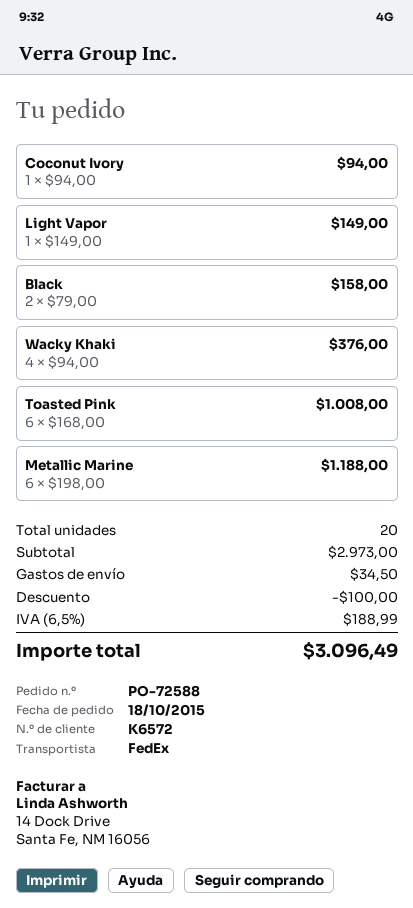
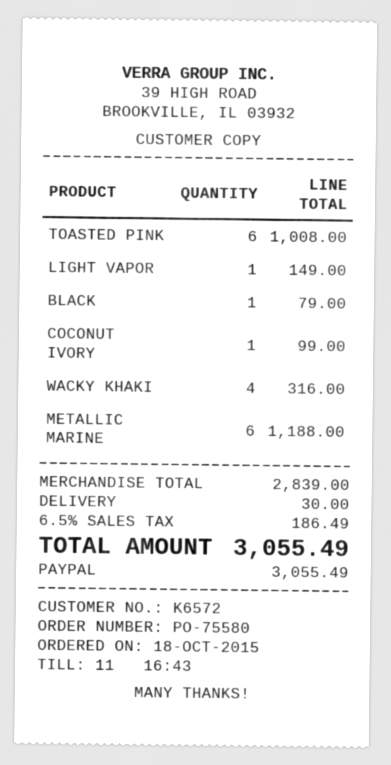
order number: PO-72588 -> PO-75580
Coconut Ivory: 1 for 94.00 -> 1 for 99.00
Black: 2 for 158.00 -> 1 for 79.00
Wacky Khaki: 4 for 376.00 -> 4 for 316.00
subtotal: 2973.00 -> 2839.00
discount: 100.00 -> none
shipping: 34.50 -> 30.00
tax: 6.5% = 188.99 -> 6.5% = 186.49
total: 3096.49 -> 3055.49

